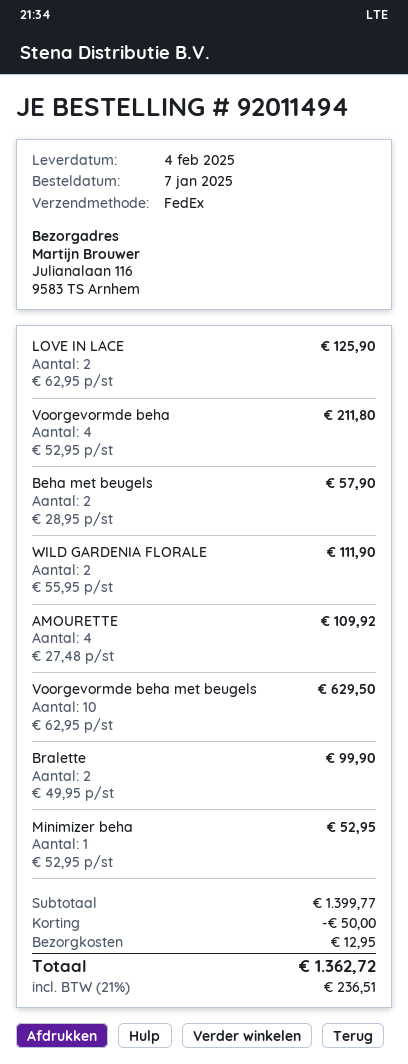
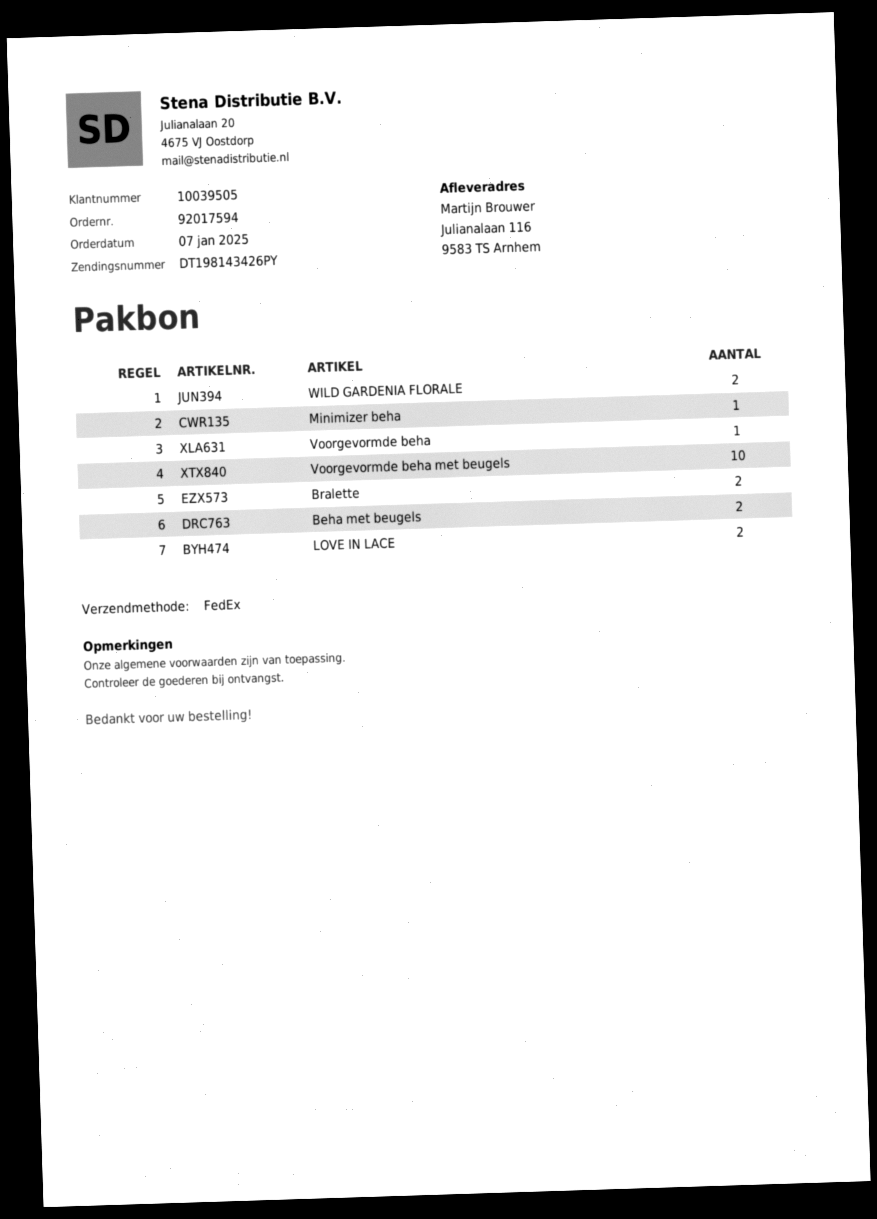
order number: 92011494 -> 92017594
Voorgevormde beha: 4 -> 1
AMOURETTE: 4 -> none

